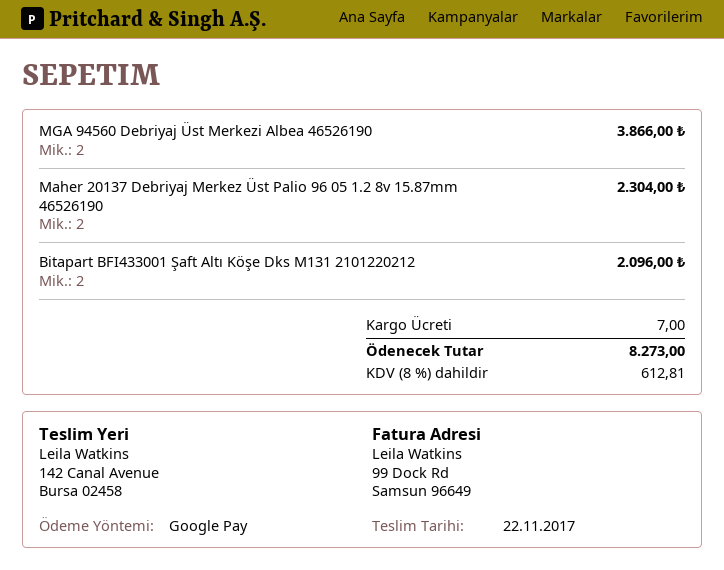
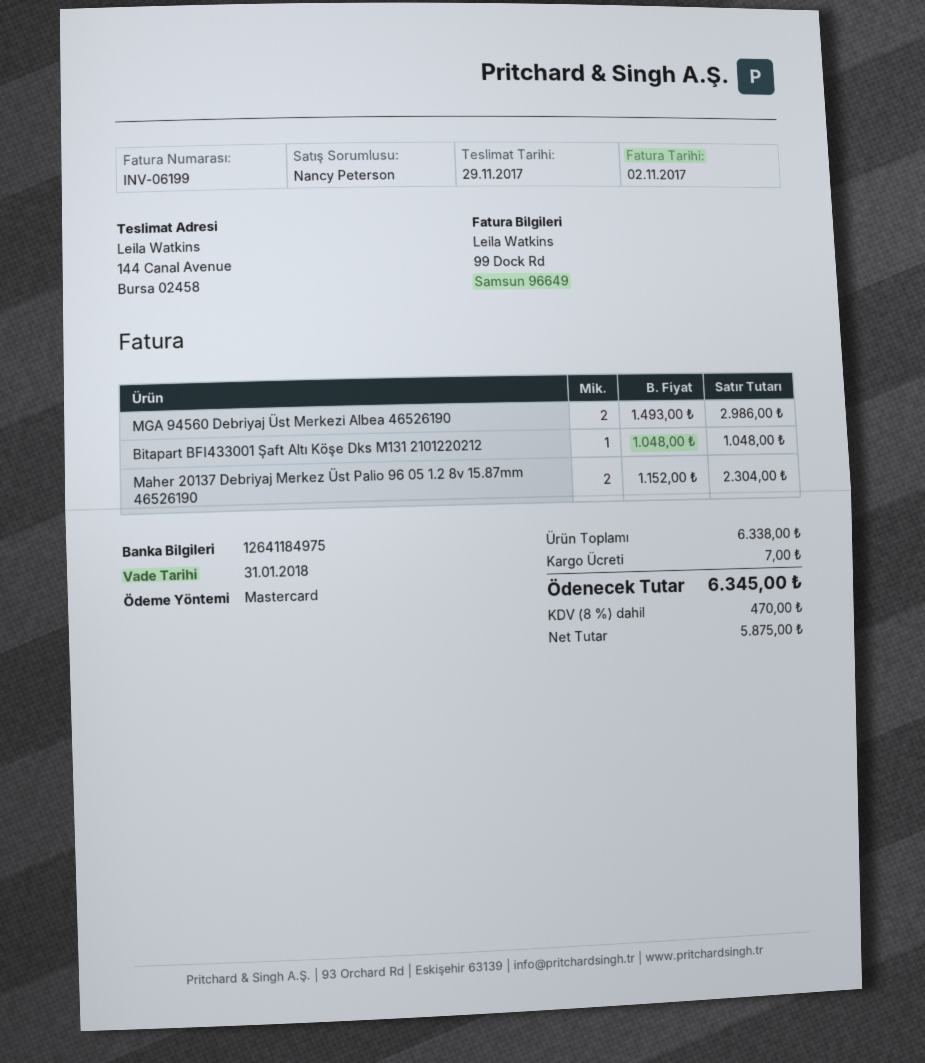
delivery date: 2017-11-22 -> 2017-11-29
payment method: Google Pay -> Mastercard
ship to: 142 Canal Avenue, Bursa 02458 -> 144 Canal Avenue, Bursa 02458
MGA 94560 Debriyaj Üst Merkezi Albea 46526190: 2 for 3866.00 -> 2 for 2986.00
Bitapart BFI433001 Şaft Altı Köşe Dks M131 2101220212: 2 for 2096.00 -> 1 for 1048.00
tax: 8% = 612.81 -> 8% = 470.00
total: 8273.00 -> 6345.00

